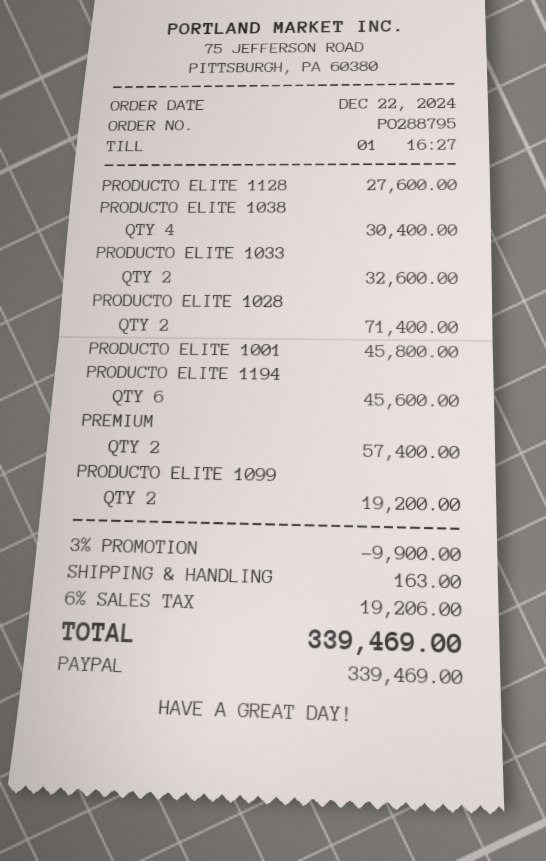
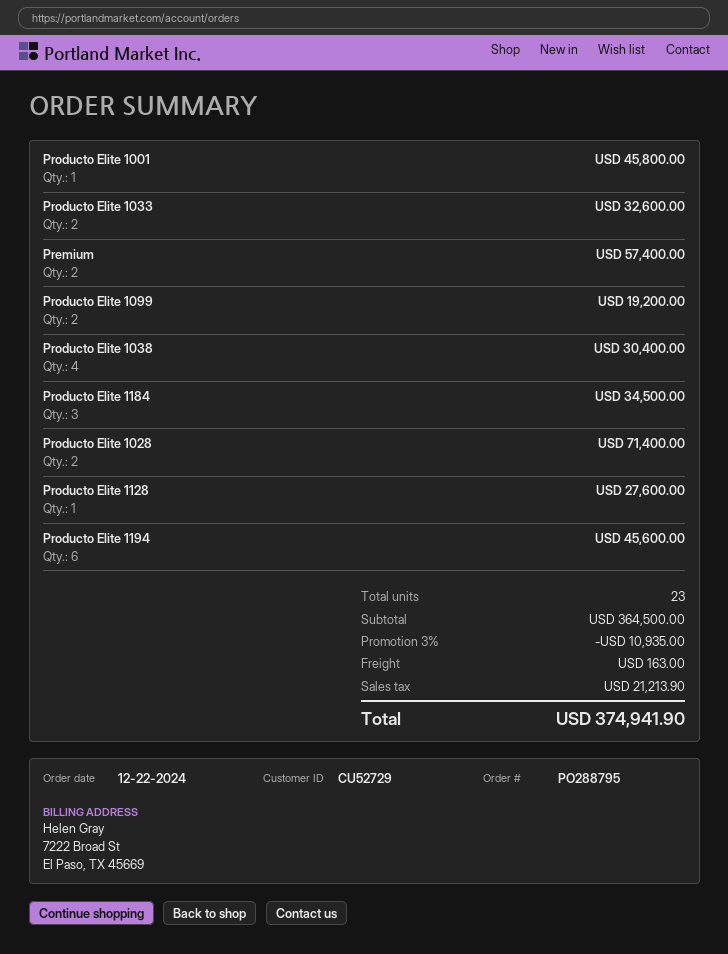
Producto Elite 1184: none -> 3 for 34500.00
discount: 3% = 9900.00 -> 3% = 10935.00
tax: 19206.00 -> 21213.90
total: 339469.00 -> 374941.90

